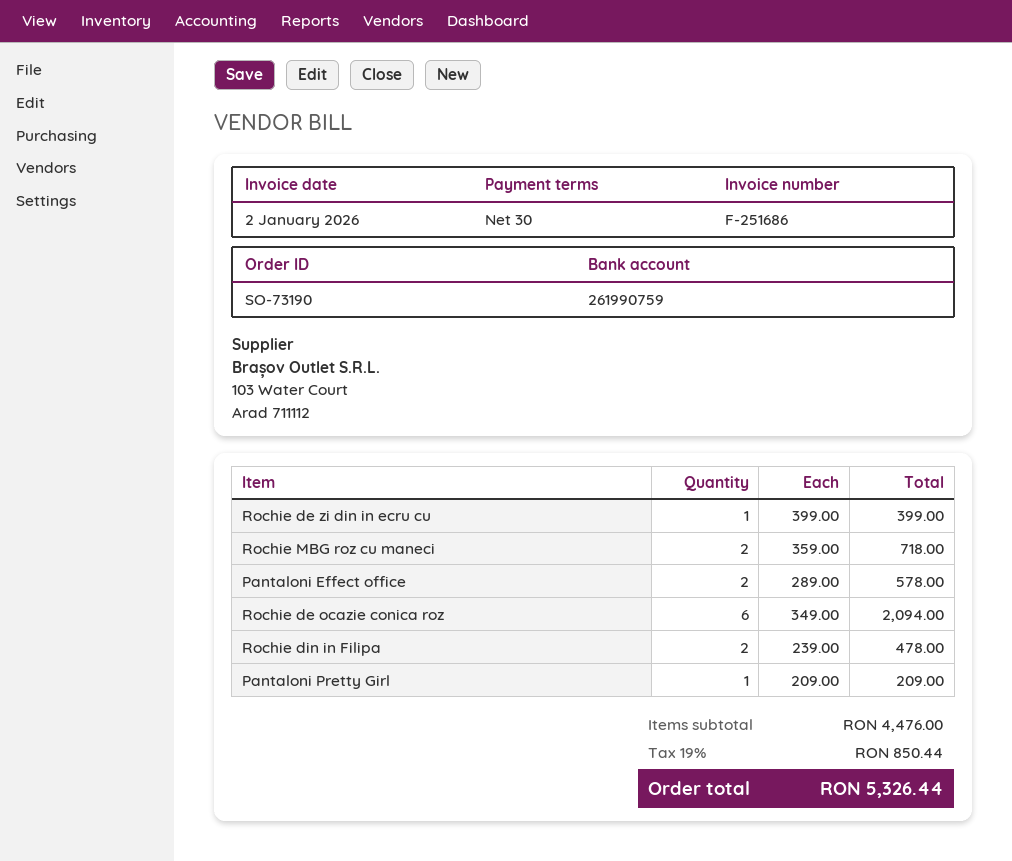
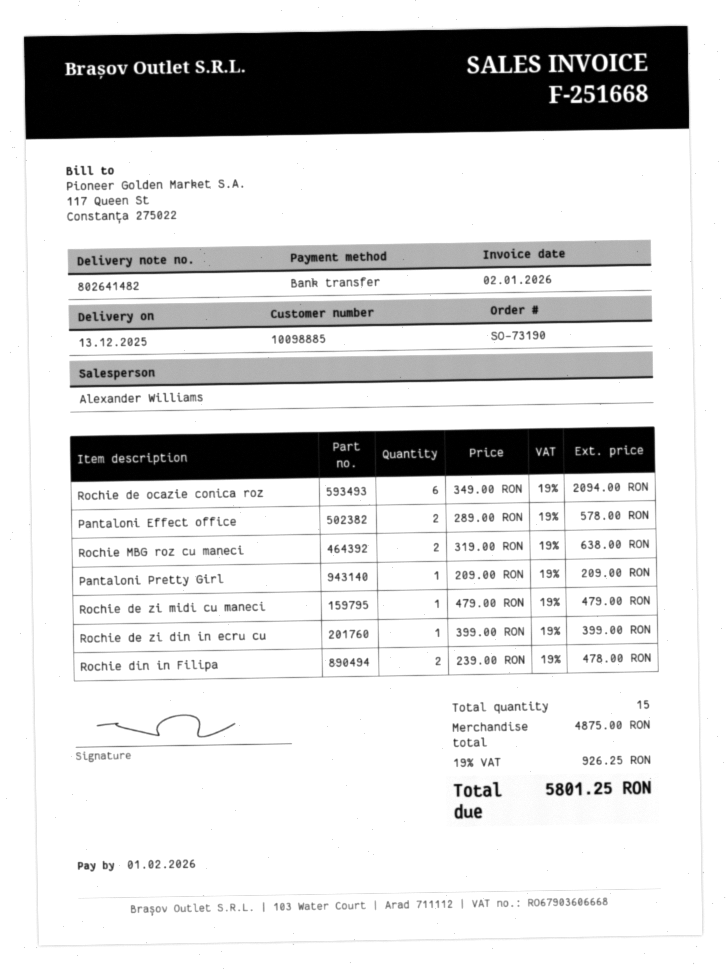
invoice number: F-251686 -> F-251668
Rochie MBG roz cu maneci: 2 x 359.00 = 718.00 -> 2 x 319.00 = 638.00
Rochie de zi midi cu maneci: none -> 1 x 479.00 = 479.00
subtotal: 4476.00 -> 4875.00
tax: 19% = 850.44 -> 19% = 926.25
total: 5326.44 -> 5801.25

